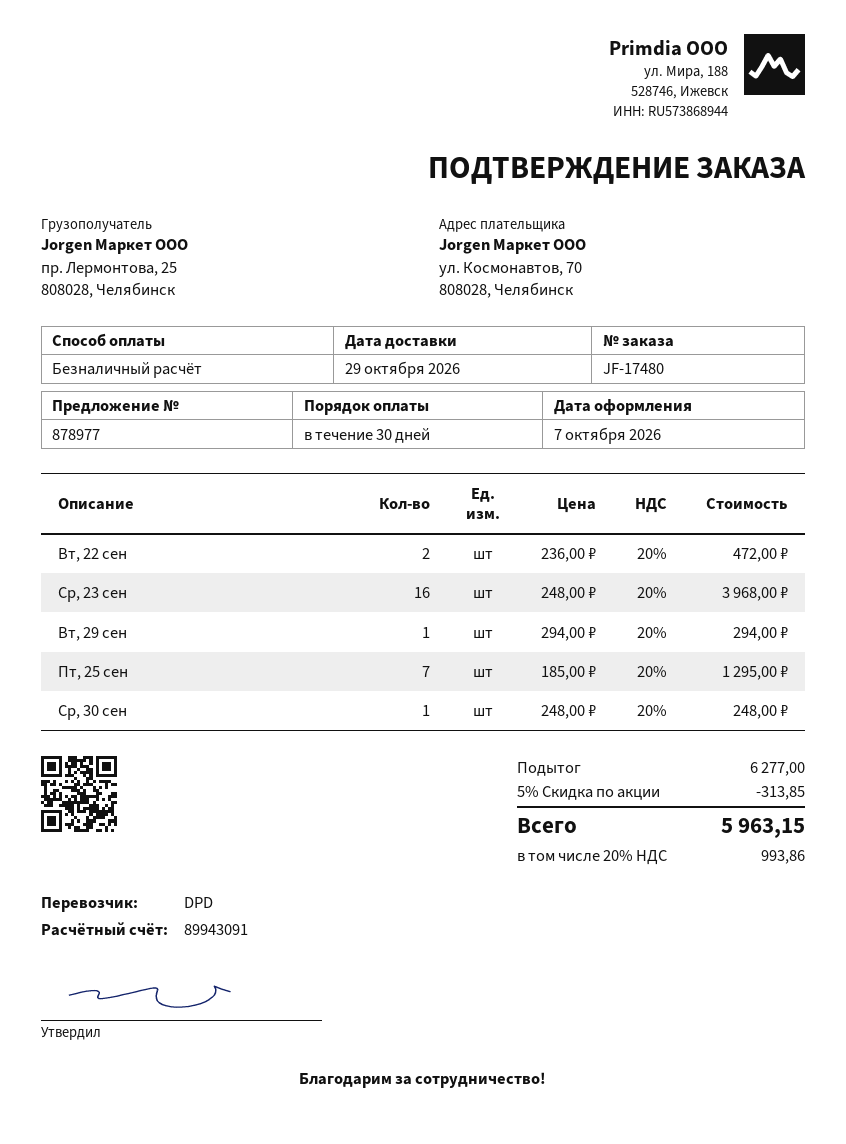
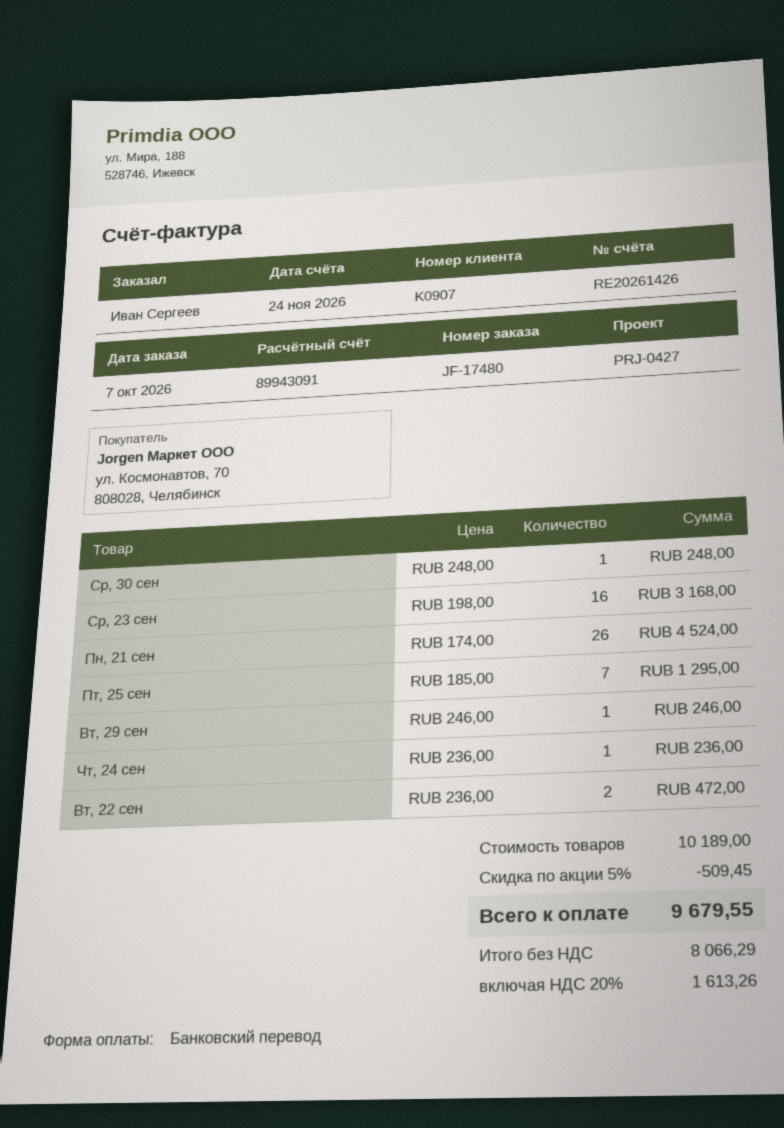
Ср, 23 сен: 16 x 248.00 = 3968.00 -> 16 x 198.00 = 3168.00
Вт, 29 сен: 1 x 294.00 = 294.00 -> 1 x 246.00 = 246.00
Пн, 21 сен: none -> 26 x 174.00 = 4524.00
Чт, 24 сен: none -> 1 x 236.00 = 236.00
subtotal: 6277.00 -> 10189.00
discount: 5% = 313.85 -> 5% = 509.45
tax: 20% = 993.86 -> 20% = 1613.26
total: 5963.15 -> 9679.55

